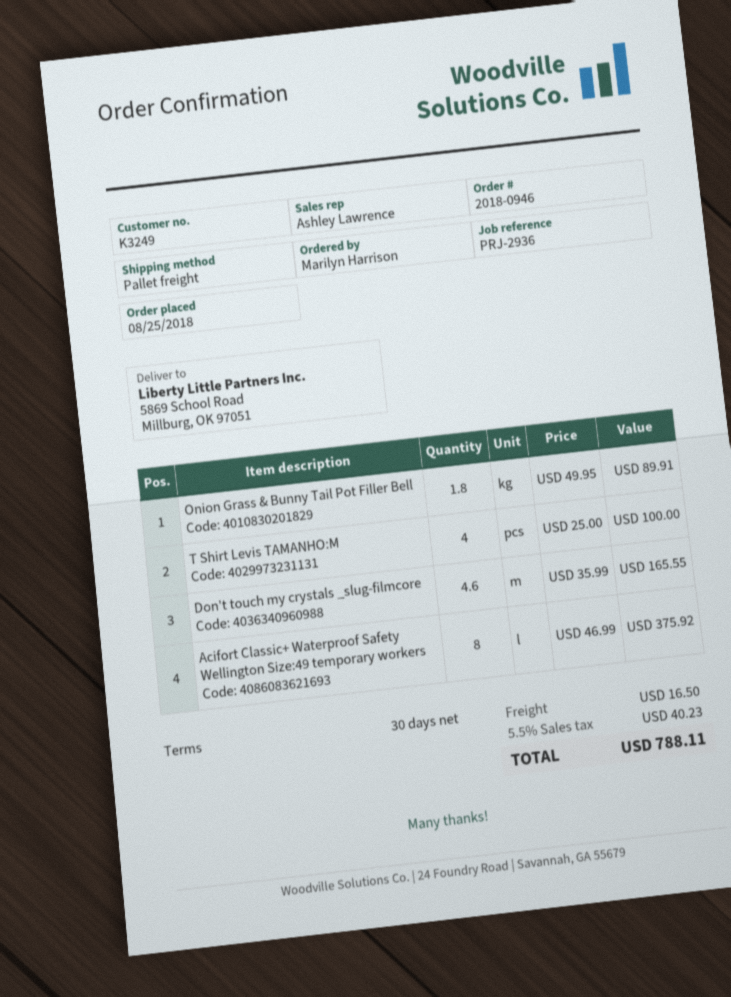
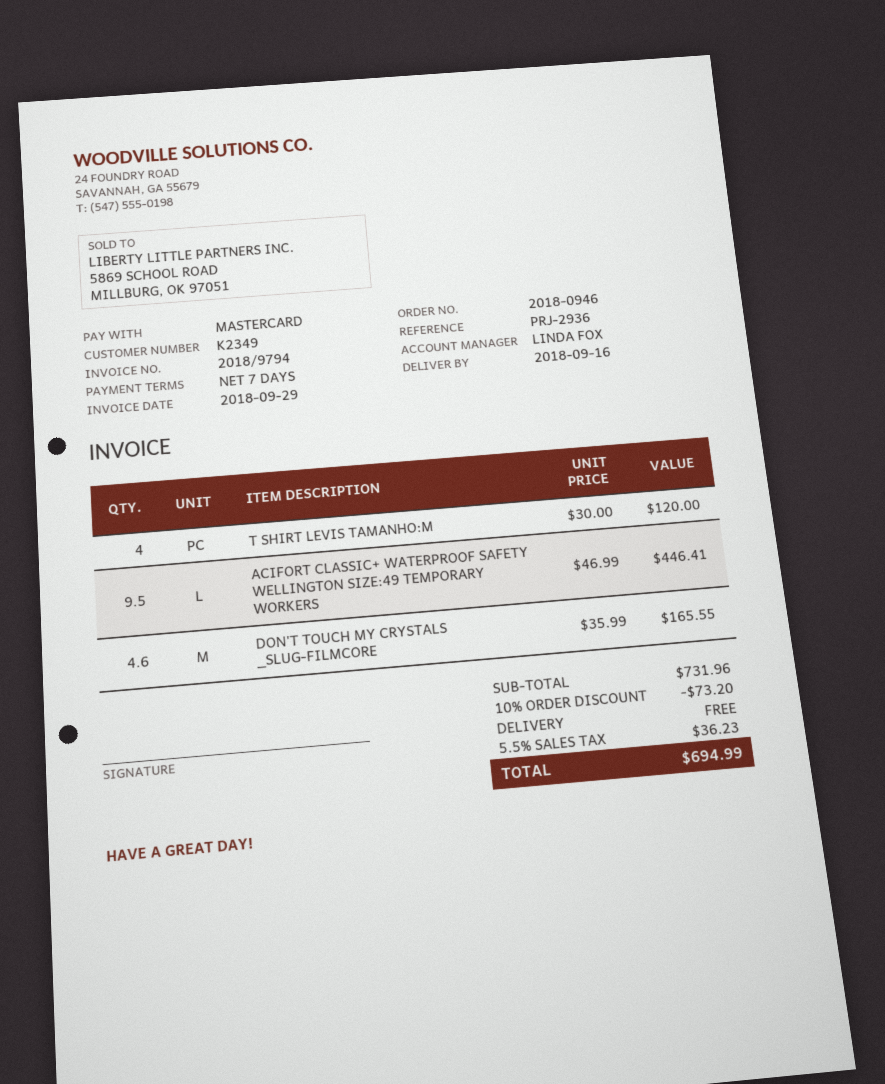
payment terms: 30 days -> 7 days
customer number: K3249 -> K2349
sales rep: Ashley Lawrence -> LINDA FOX
Onion Grass & Bunny Tail Pot Filler Bell: 1.8 x 49.95 = 89.91 -> none
T Shirt Levis TAMANHO:M: 4 x 25.00 = 100.00 -> 4 x 30.00 = 120.00
Acifort Classic+ Waterproof Safety Wellington Size:49 temporary workers: 8 x 46.99 = 375.92 -> 9.5 x 46.99 = 446.41
discount: none -> 10% = 73.20
shipping: 16.50 -> 0.00
tax: 5.5% = 40.23 -> 5.5% = 36.23
total: 788.11 -> 694.99

